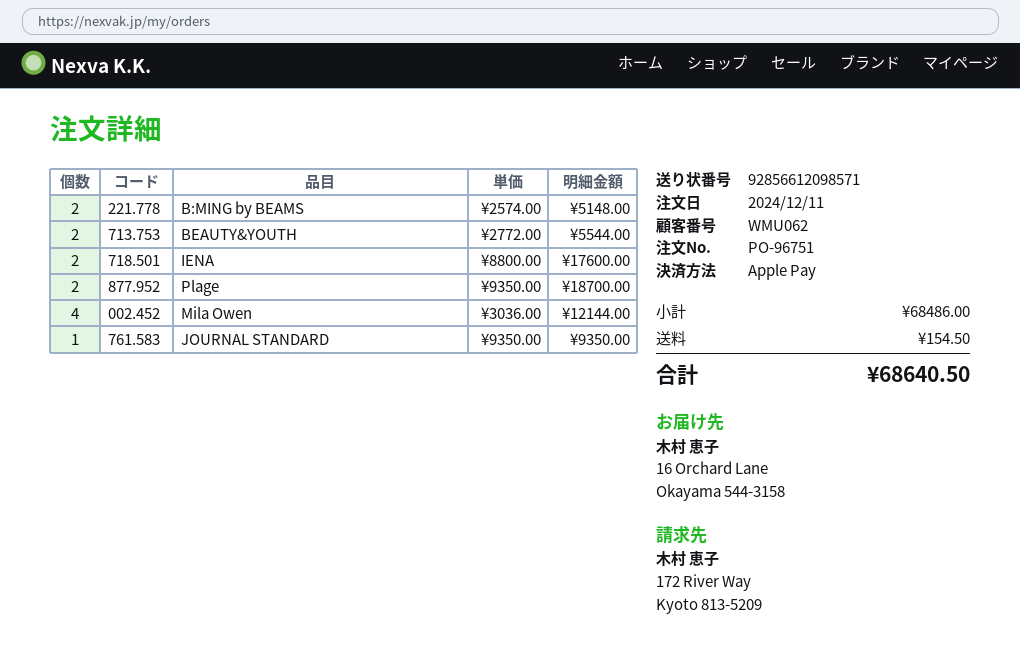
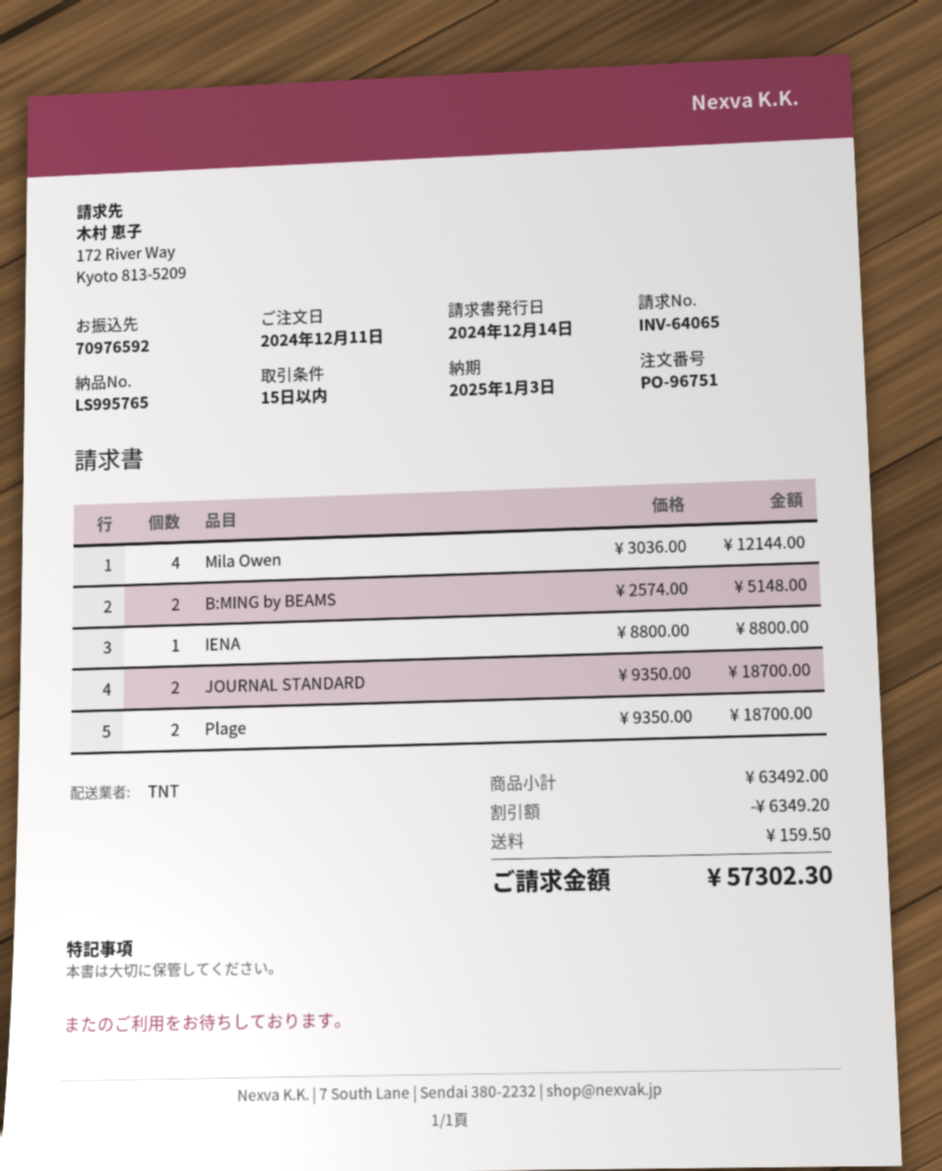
BEAUTY&YOUTH: 2 x 2772.00 = 5544.00 -> none
IENA: 2 x 8800.00 = 17600.00 -> 1 x 8800.00 = 8800.00
JOURNAL STANDARD: 1 x 9350.00 = 9350.00 -> 2 x 9350.00 = 18700.00
subtotal: 68486.00 -> 63492.00
discount: none -> 6349.20
shipping: 154.50 -> 159.50
total: 68640.50 -> 57302.30

